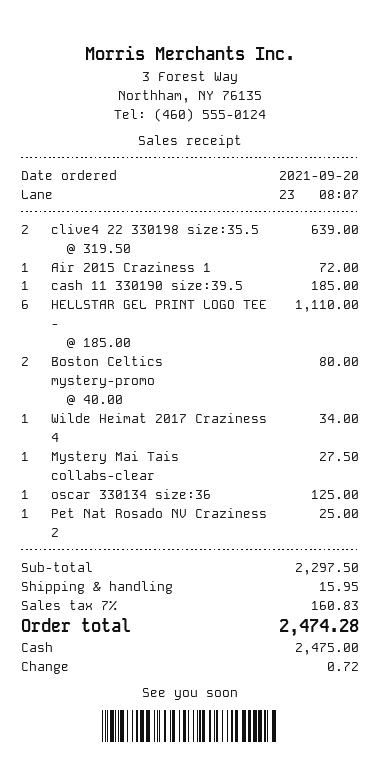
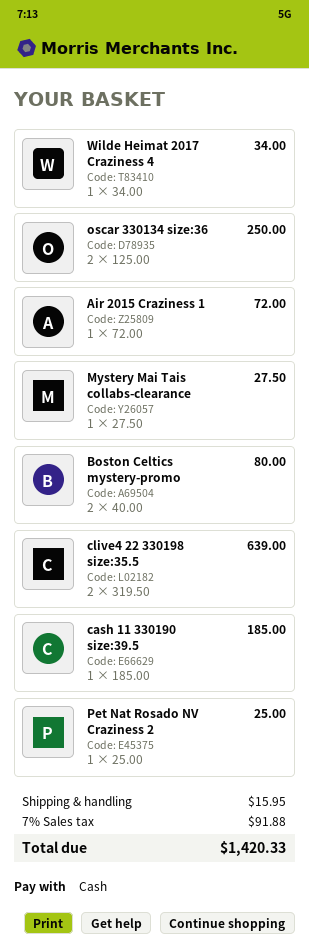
HELLSTAR GEL PRINT LOGO TEE -: 6 x 185.00 = 1110.00 -> none
oscar 330134 size:36: 1 x 125.00 = 125.00 -> 2 x 125.00 = 250.00
tax: 7% = 160.83 -> 7% = 91.88
total: 2474.28 -> 1420.33

